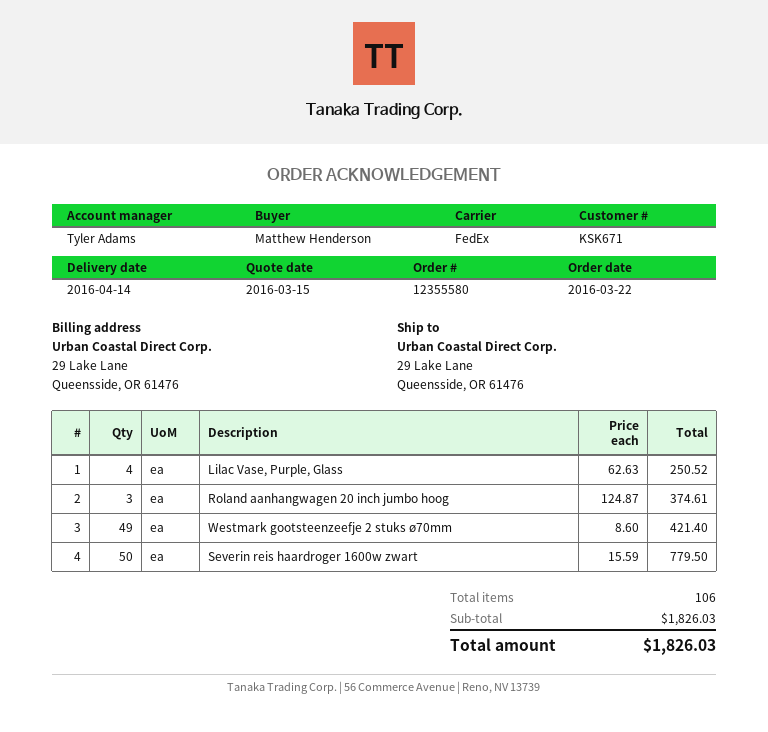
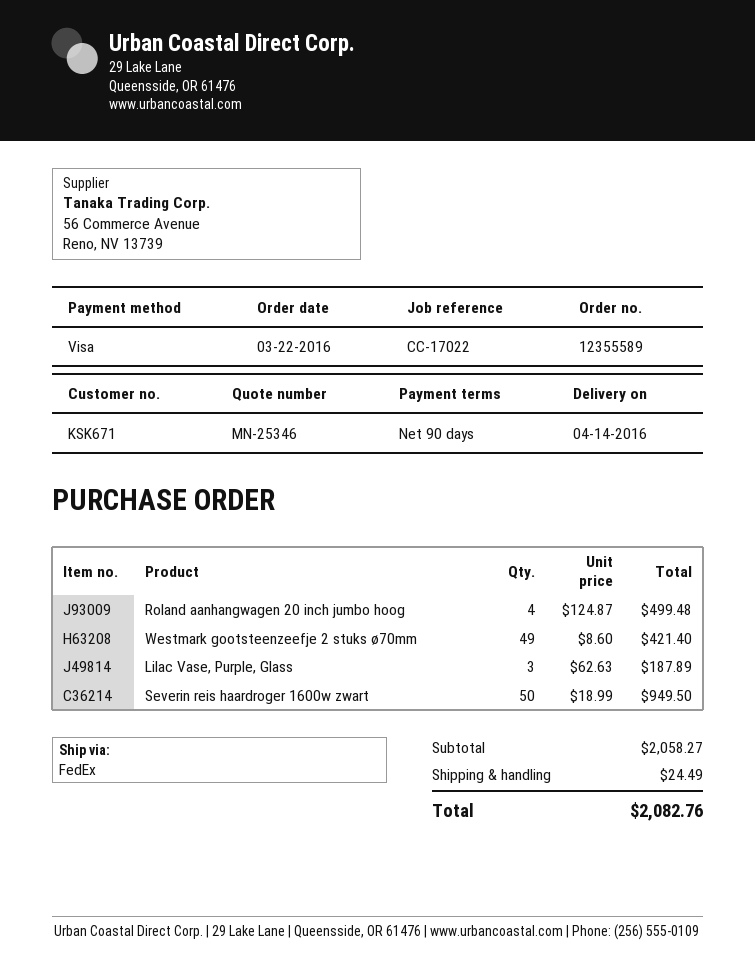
order number: 12355580 -> 12355589
Lilac Vase, Purple, Glass: 4 x 62.63 = 250.52 -> 3 x 62.63 = 187.89
Roland aanhangwagen 20 inch jumbo hoog: 3 x 124.87 = 374.61 -> 4 x 124.87 = 499.48
Severin reis haardroger 1600w zwart: 50 x 15.59 = 779.50 -> 50 x 18.99 = 949.50
subtotal: 1826.03 -> 2058.27
shipping: none -> 24.49
total: 1826.03 -> 2082.76

